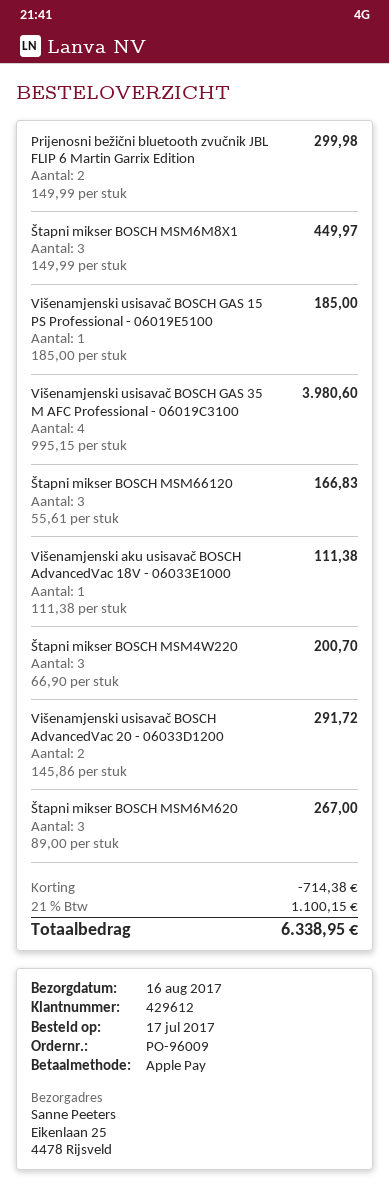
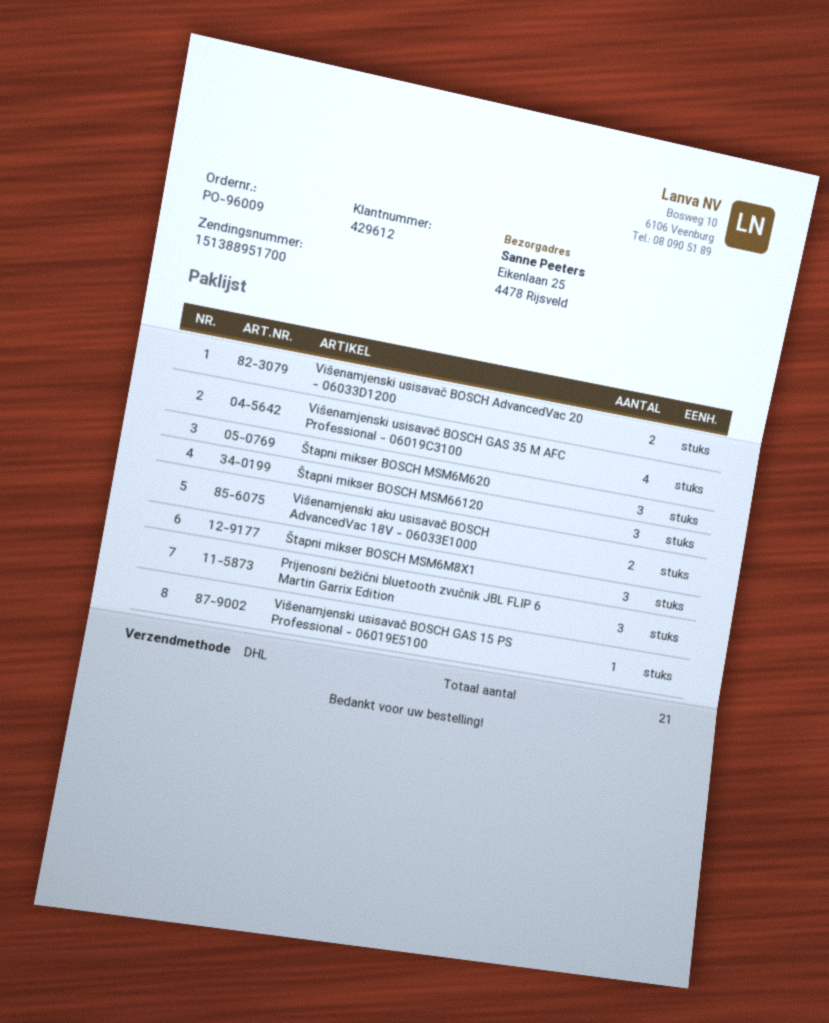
Prijenosni bežični bluetooth zvučnik JBL FLIP 6 Martin Garrix Edition: 2 -> 3
Višenamjenski aku usisavač BOSCH AdvancedVac 18V - 06033E1000: 1 -> 2
Štapni mikser BOSCH MSM4W220: 3 -> none

